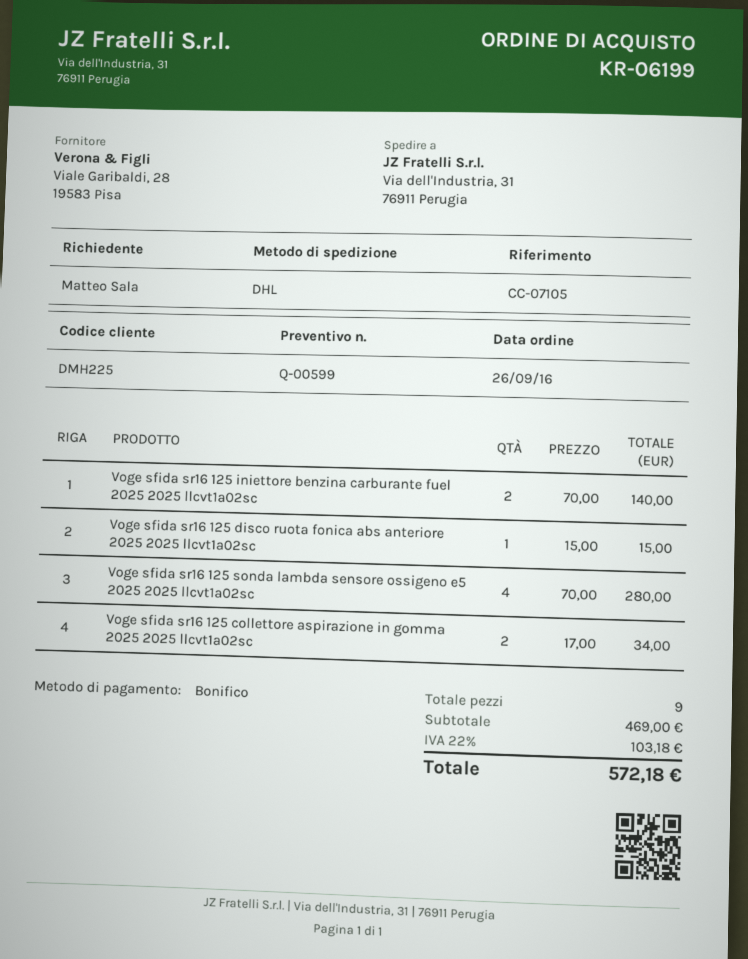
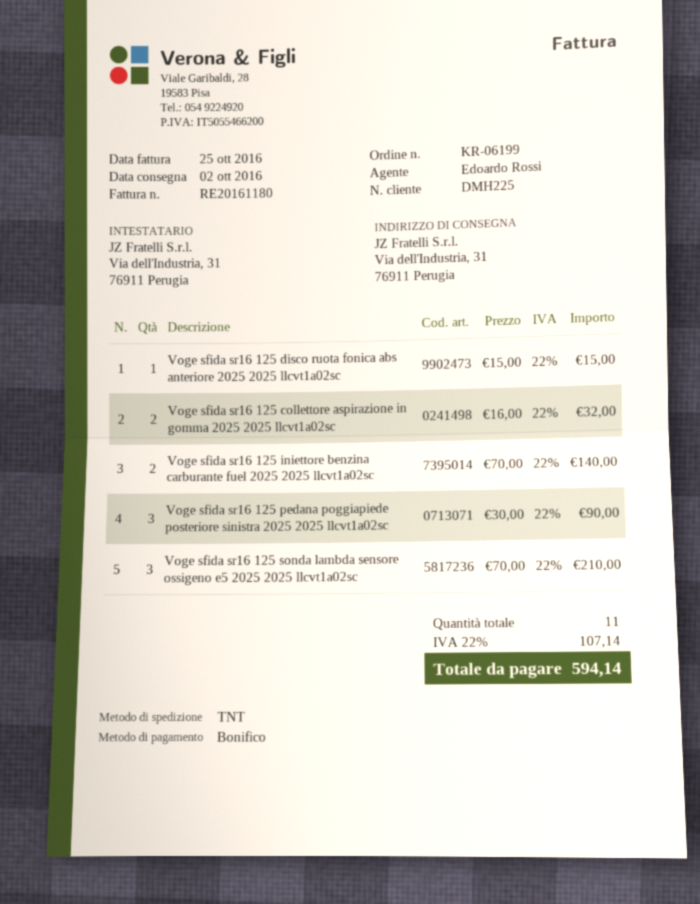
shipping method: DHL -> TNT
Voge sfida sr16 125 sonda lambda sensore ossigeno e5 2025 2025 llcvt1a02sc: 4 x 70.00 = 280.00 -> 3 x 70.00 = 210.00
Voge sfida sr16 125 collettore aspirazione in gomma 2025 2025 llcvt1a02sc: 2 x 17.00 = 34.00 -> 2 x 16.00 = 32.00
Voge sfida sr16 125 pedana poggiapiede posteriore sinistra 2025 2025 llcvt1a02sc: none -> 3 x 30.00 = 90.00
total quantity: 9 -> 11
tax: 22% = 103.18 -> 22% = 107.14
total: 572.18 -> 594.14

